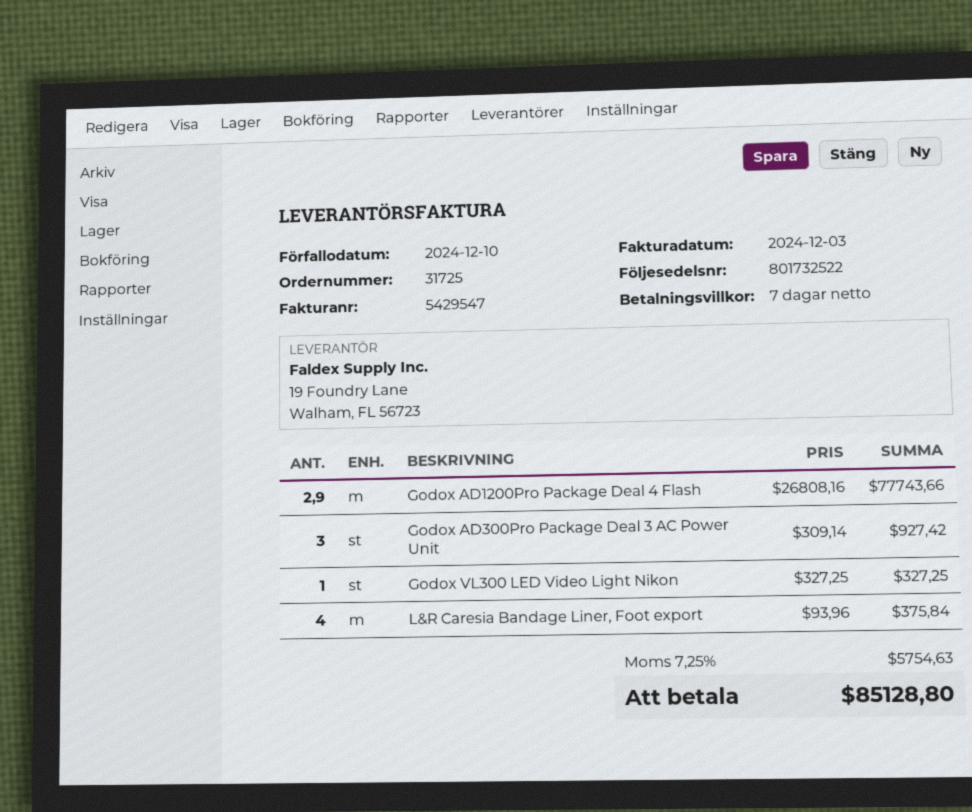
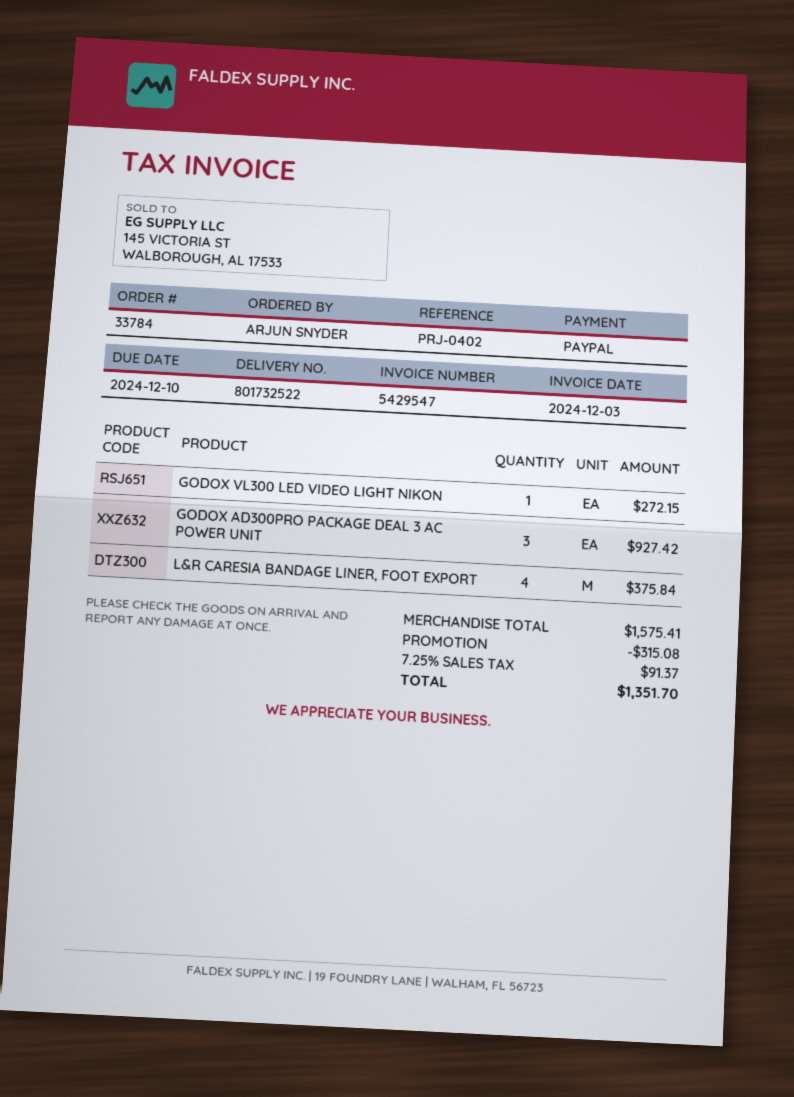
order number: 31725 -> 33784
Godox AD1200Pro Package Deal 4 Flash: 2.9 for 77743.66 -> none
Godox VL300 LED Video Light Nikon: 1 for 327.25 -> 1 for 272.15
discount: none -> 315.08
tax: 7.25% = 5754.63 -> 7.25% = 91.37
total: 85128.80 -> 1351.70

